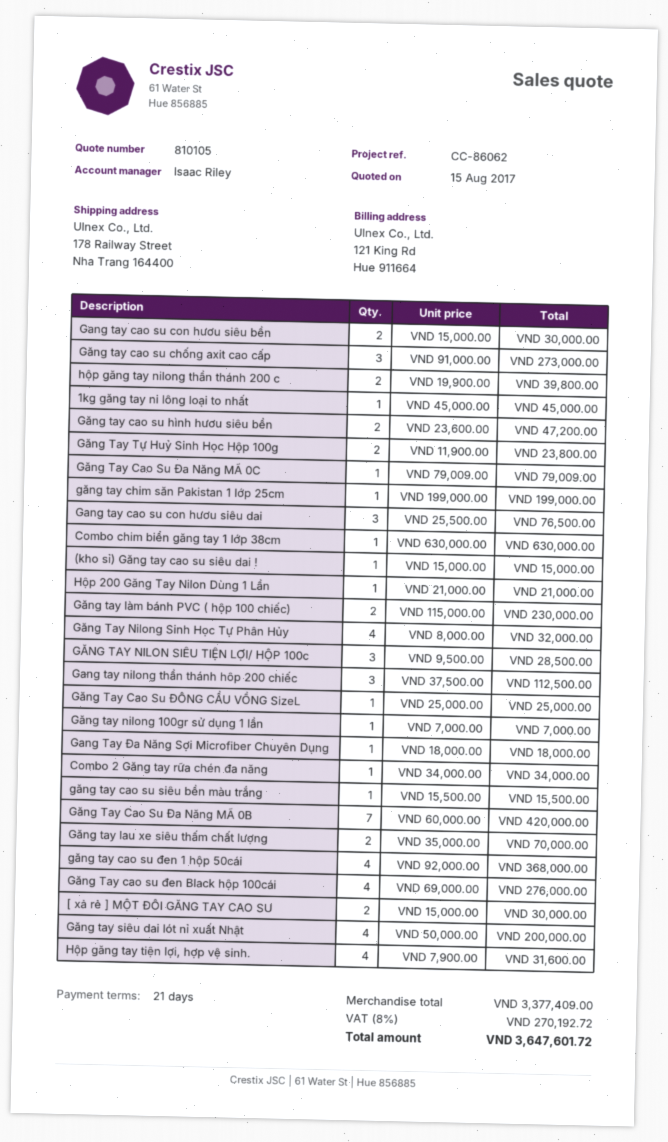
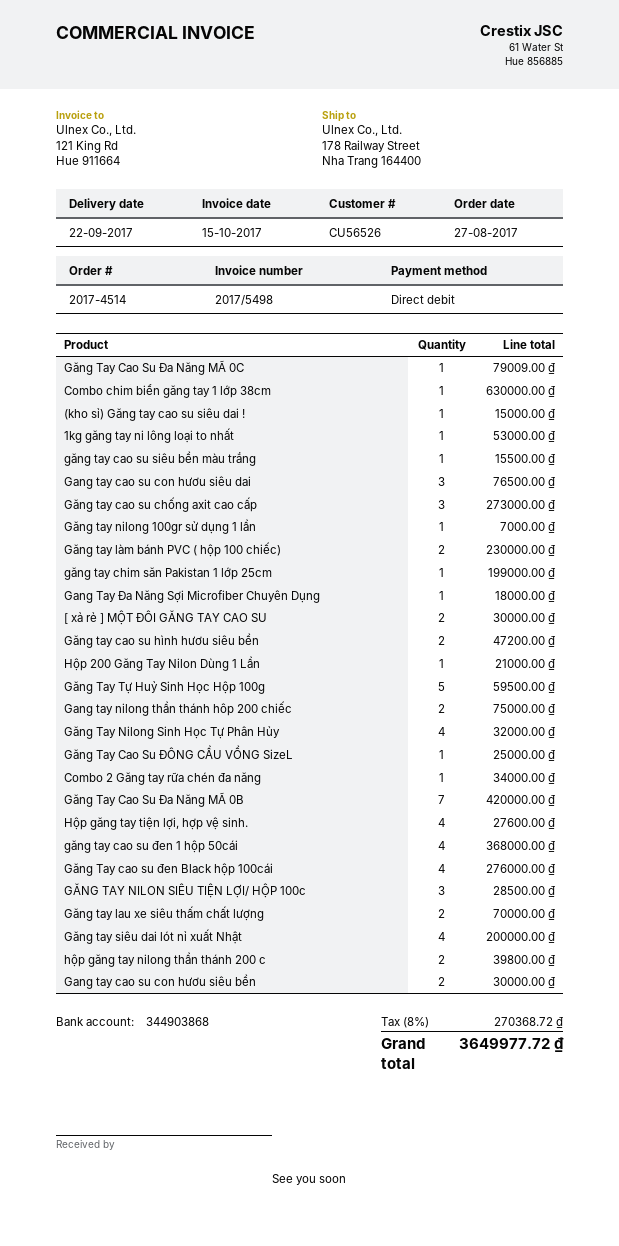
1kg găng tay ni lông loại to nhất: 1 for 45000.00 -> 1 for 53000.00
Găng Tay Tự Huỷ Sinh Học Hộp 100g: 2 for 23800.00 -> 5 for 59500.00
Gang tay nilong thần thánh hôp 200 chiếc: 3 for 112500.00 -> 2 for 75000.00
Hộp găng tay tiện lợi, hợp vệ sinh.: 4 for 31600.00 -> 4 for 27600.00
tax: 8% = 270192.72 -> 8% = 270368.72
total: 3647601.72 -> 3649977.72

